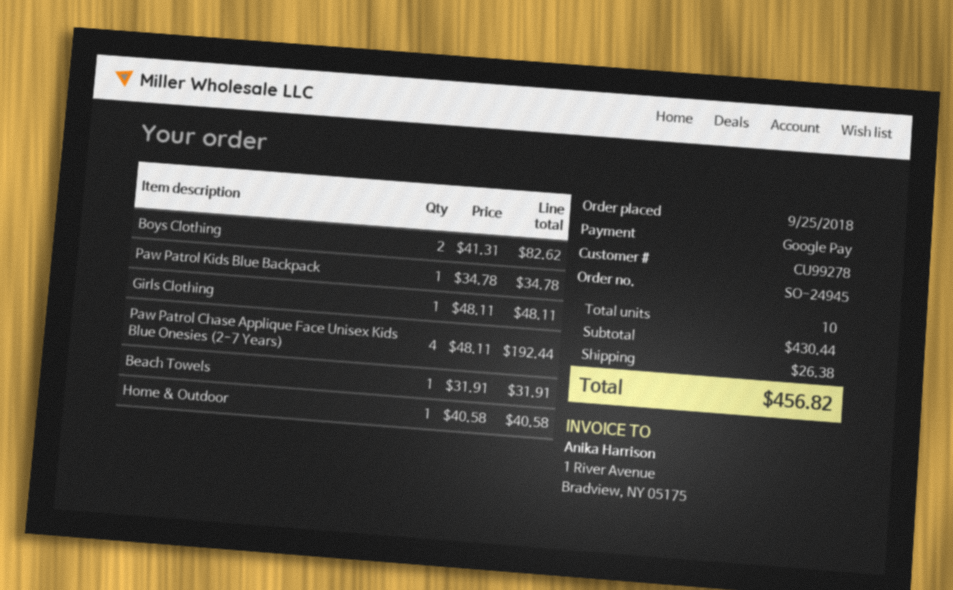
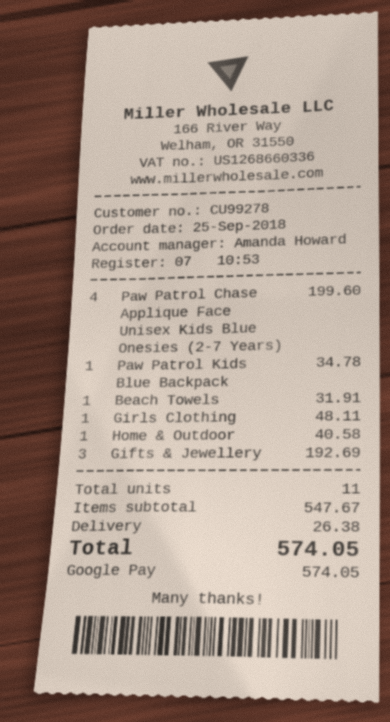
Boys Clothing: 2 for 82.62 -> none
Paw Patrol Chase Applique Face Unisex Kids Blue Onesies (2-7 Years): 4 for 192.44 -> 4 for 199.60
Gifts & Jewellery: none -> 3 for 192.69
total quantity: 10 -> 11
subtotal: 430.44 -> 547.67
total: 456.82 -> 574.05

